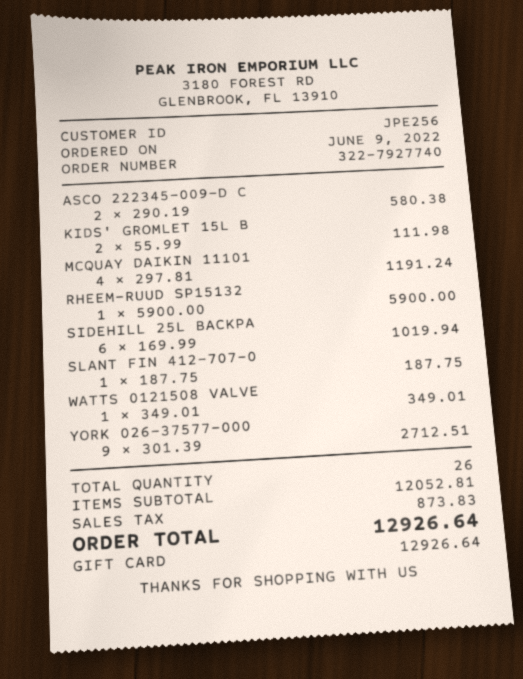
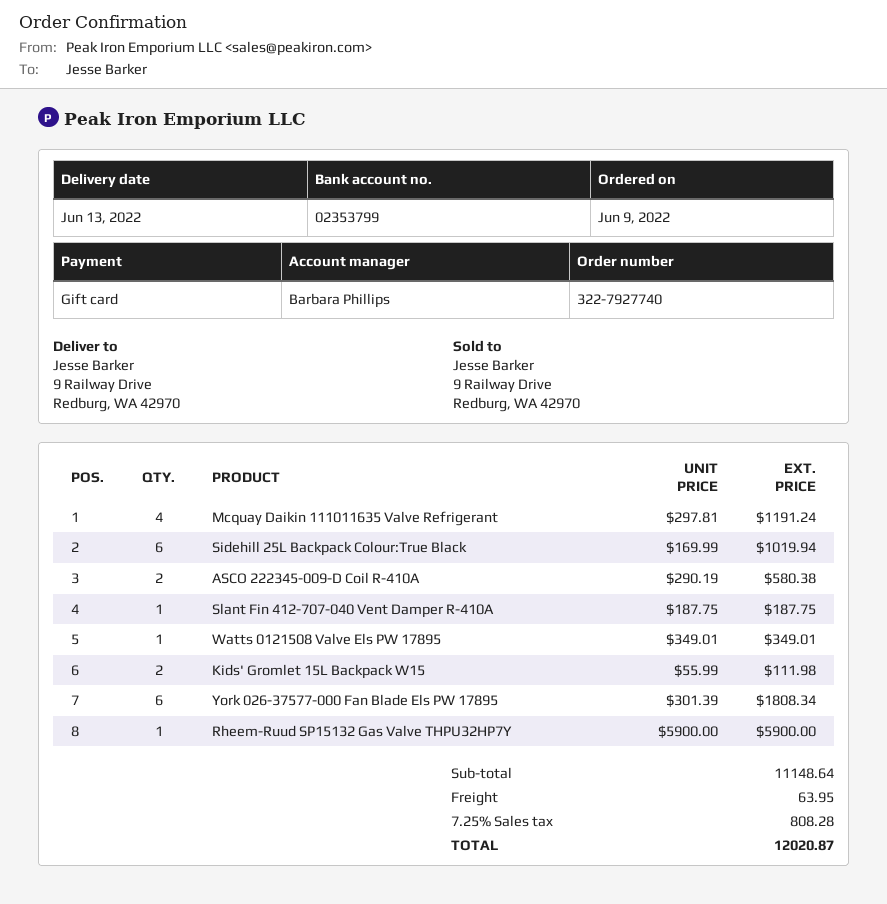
YORK 026-37577-000: 9 x 301.39 = 2712.51 -> 6 x 301.39 = 1808.34
subtotal: 12052.81 -> 11148.64
shipping: none -> 63.95
tax: 873.83 -> 808.28
total: 12926.64 -> 12020.87

